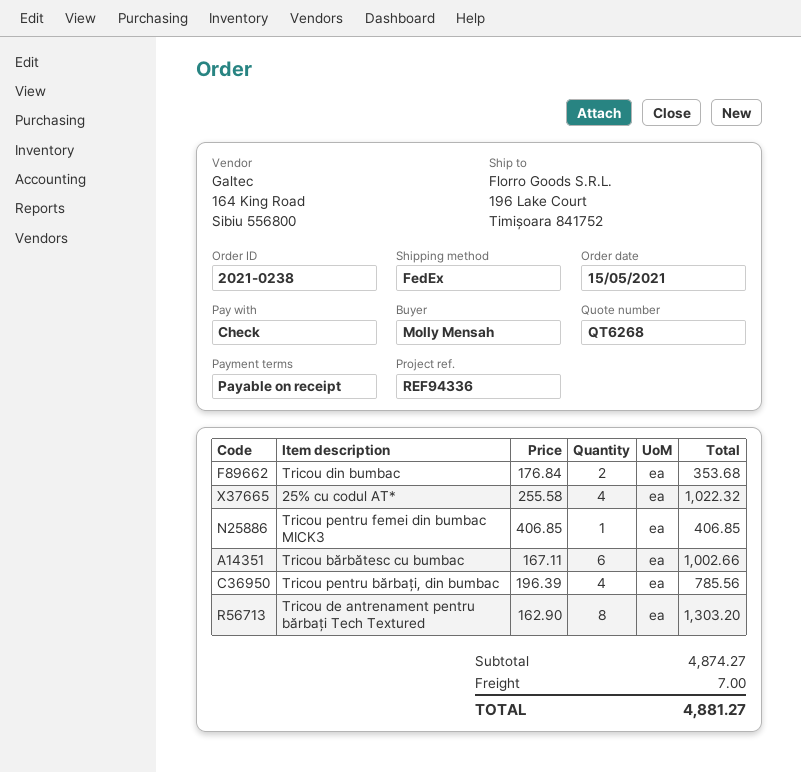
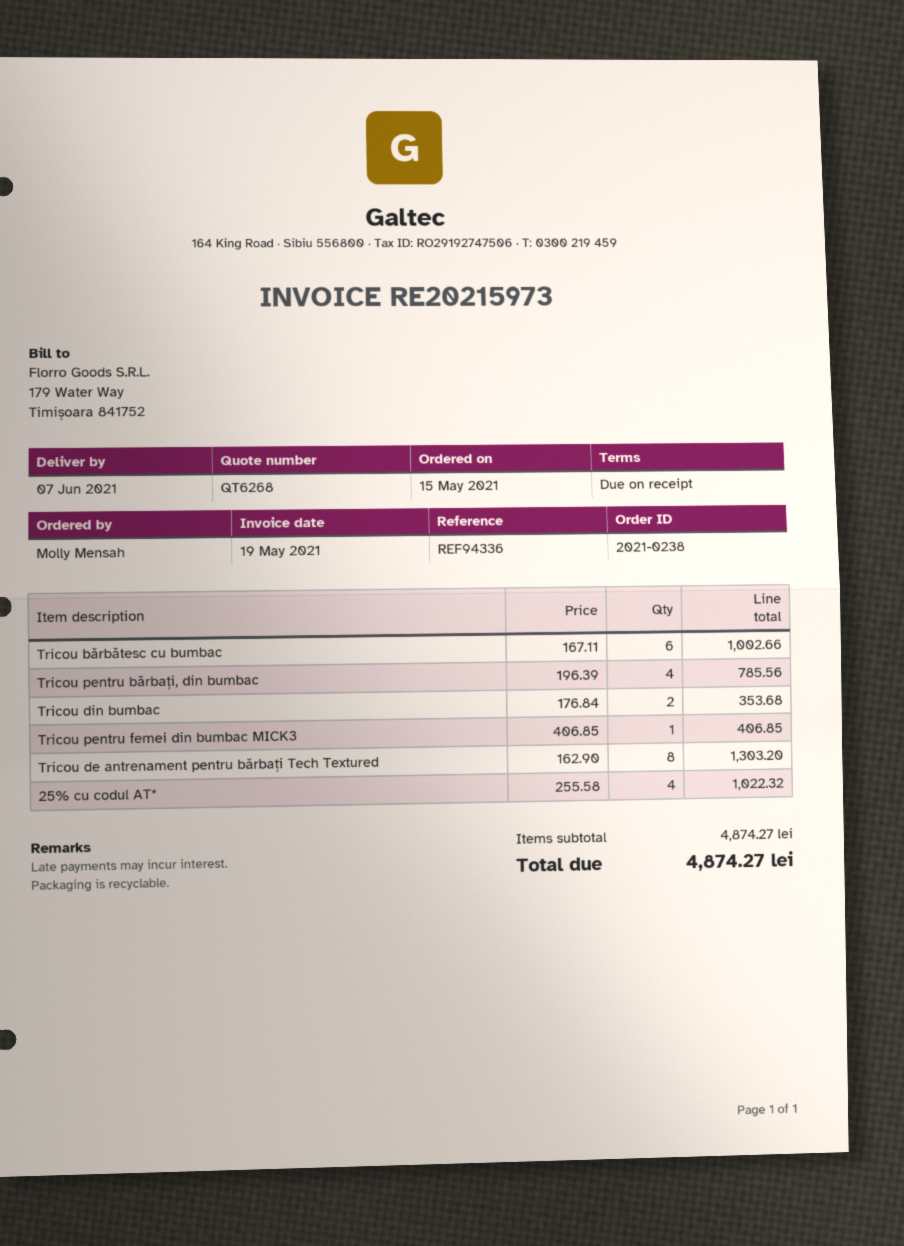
shipping: 7.00 -> none
total: 4881.27 -> 4874.27

